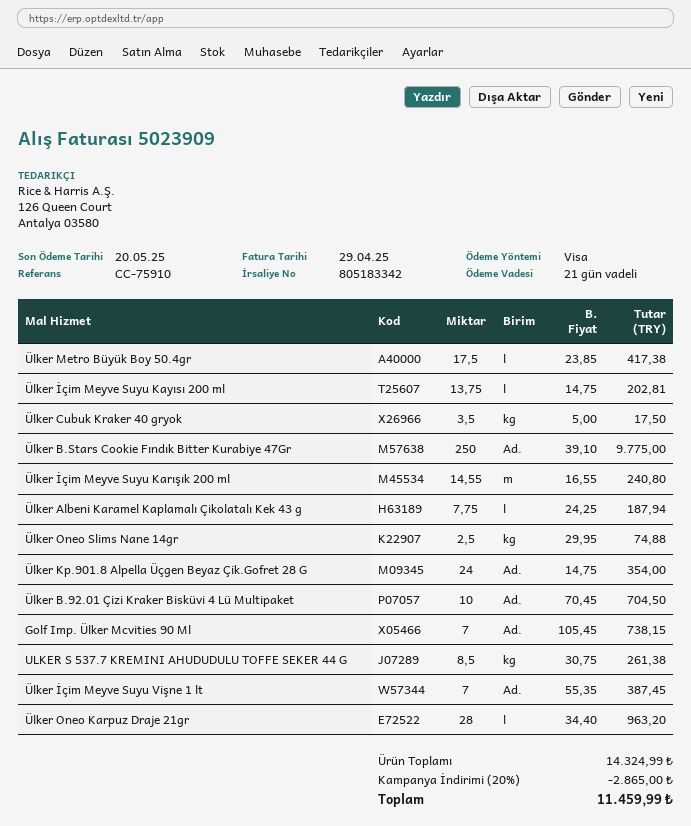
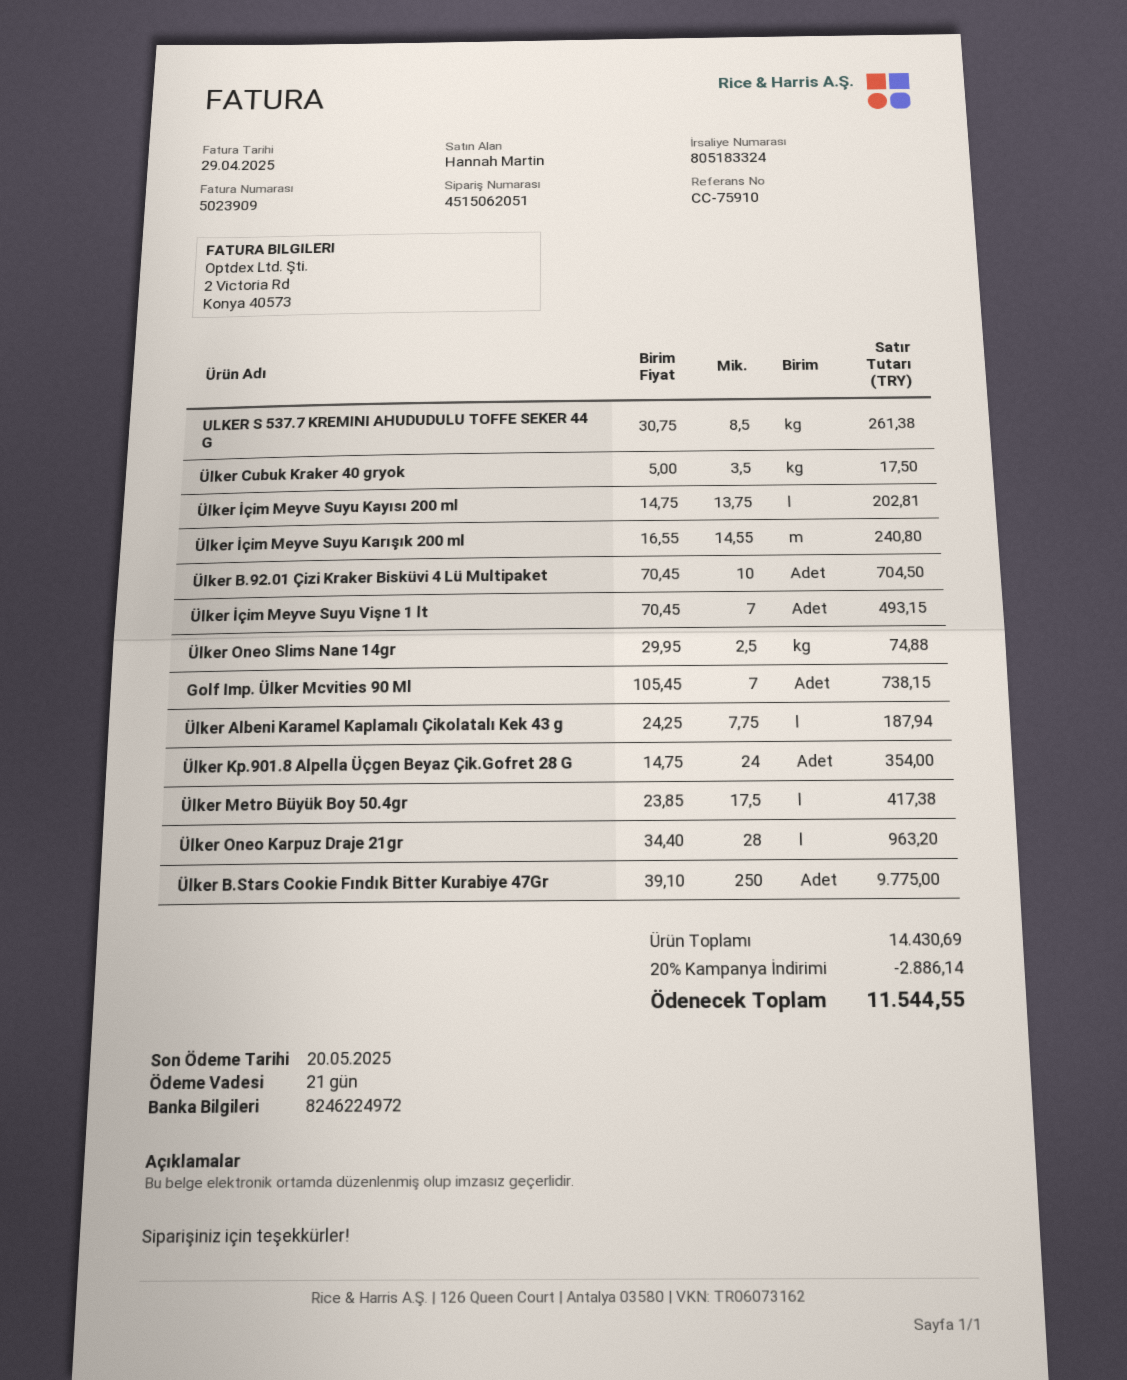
delivery note number: 805183342 -> 805183324
Ülker İçim Meyve Suyu Vişne 1 lt: 7 x 55.35 = 387.45 -> 7 x 70.45 = 493.15
subtotal: 14324.99 -> 14430.69
discount: 20% = 2865.00 -> 20% = 2886.14
total: 11459.99 -> 11544.55

